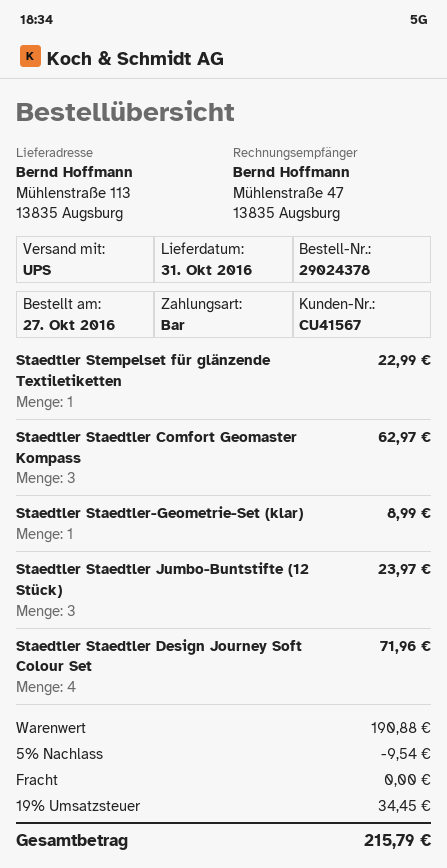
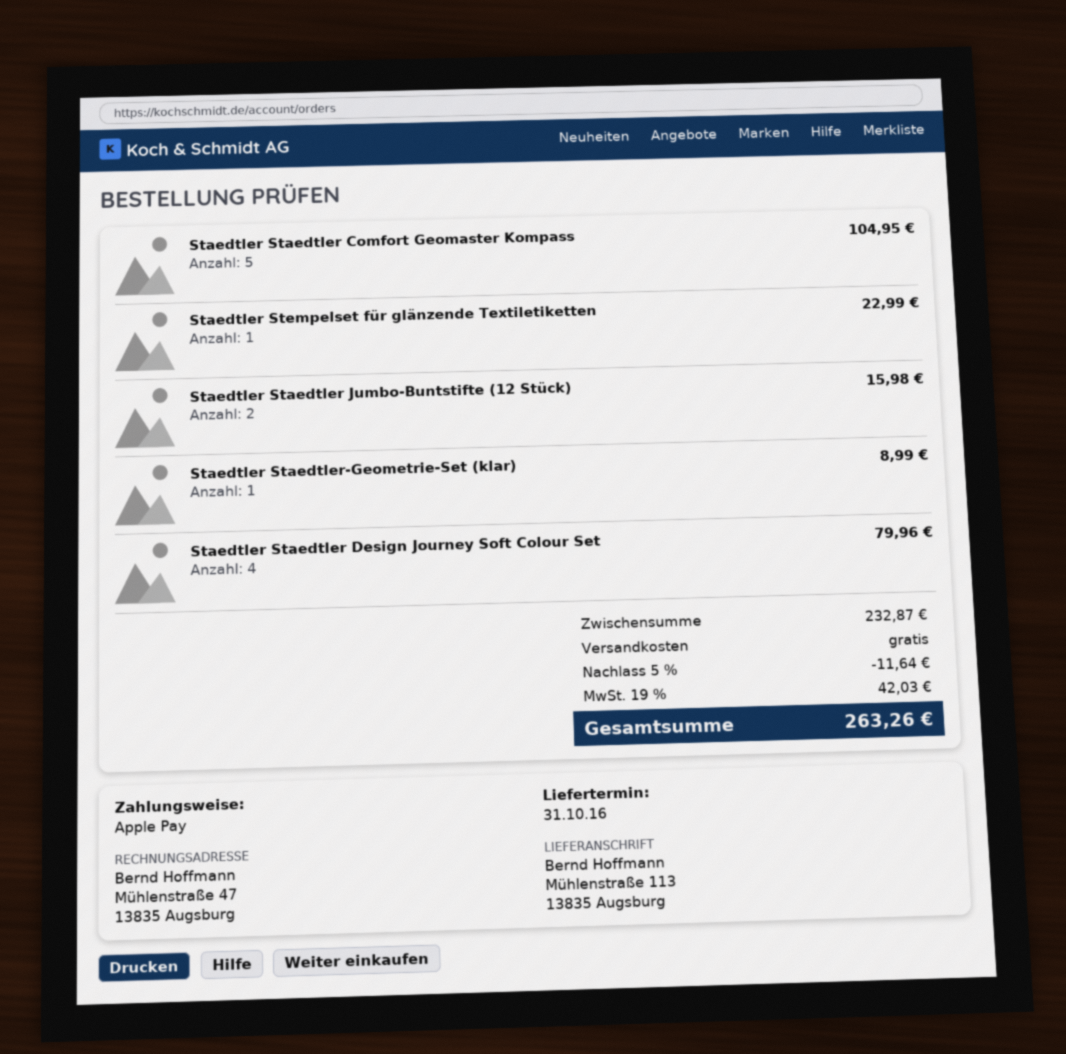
payment method: cash -> Apple Pay
Staedtler Staedtler Comfort Geomaster Kompass: 3 for 62.97 -> 5 for 104.95
Staedtler Staedtler Jumbo-Buntstifte (12 Stück): 3 for 23.97 -> 2 for 15.98
Staedtler Staedtler Design Journey Soft Colour Set: 4 for 71.96 -> 4 for 79.96
subtotal: 190.88 -> 232.87
discount: 5% = 9.54 -> 5% = 11.64
tax: 19% = 34.45 -> 19% = 42.03
total: 215.79 -> 263.26

